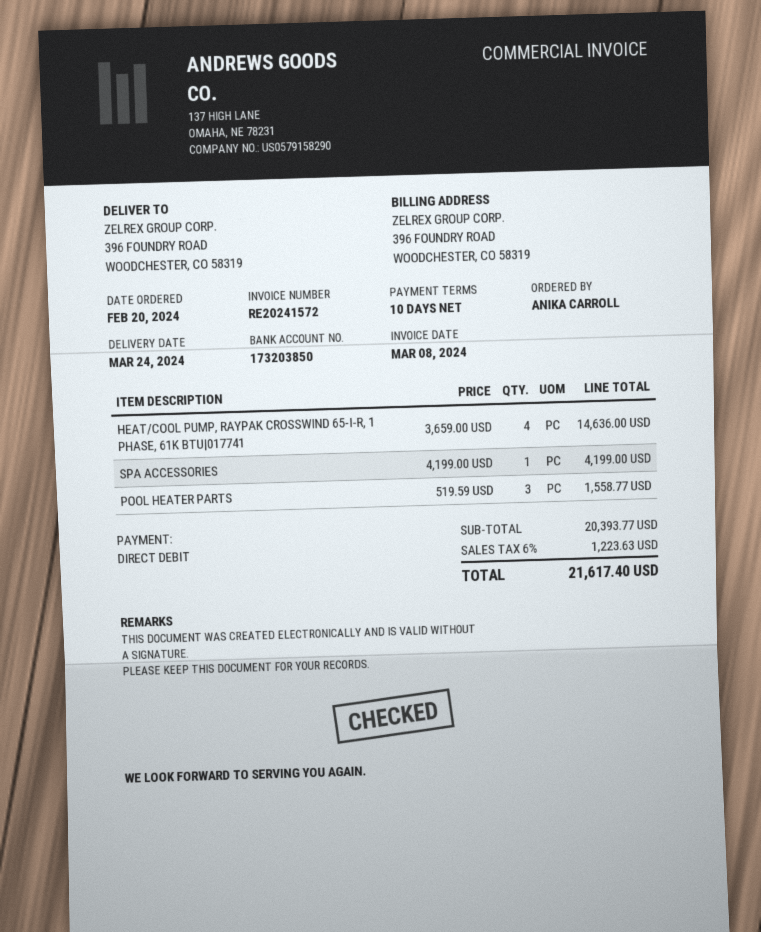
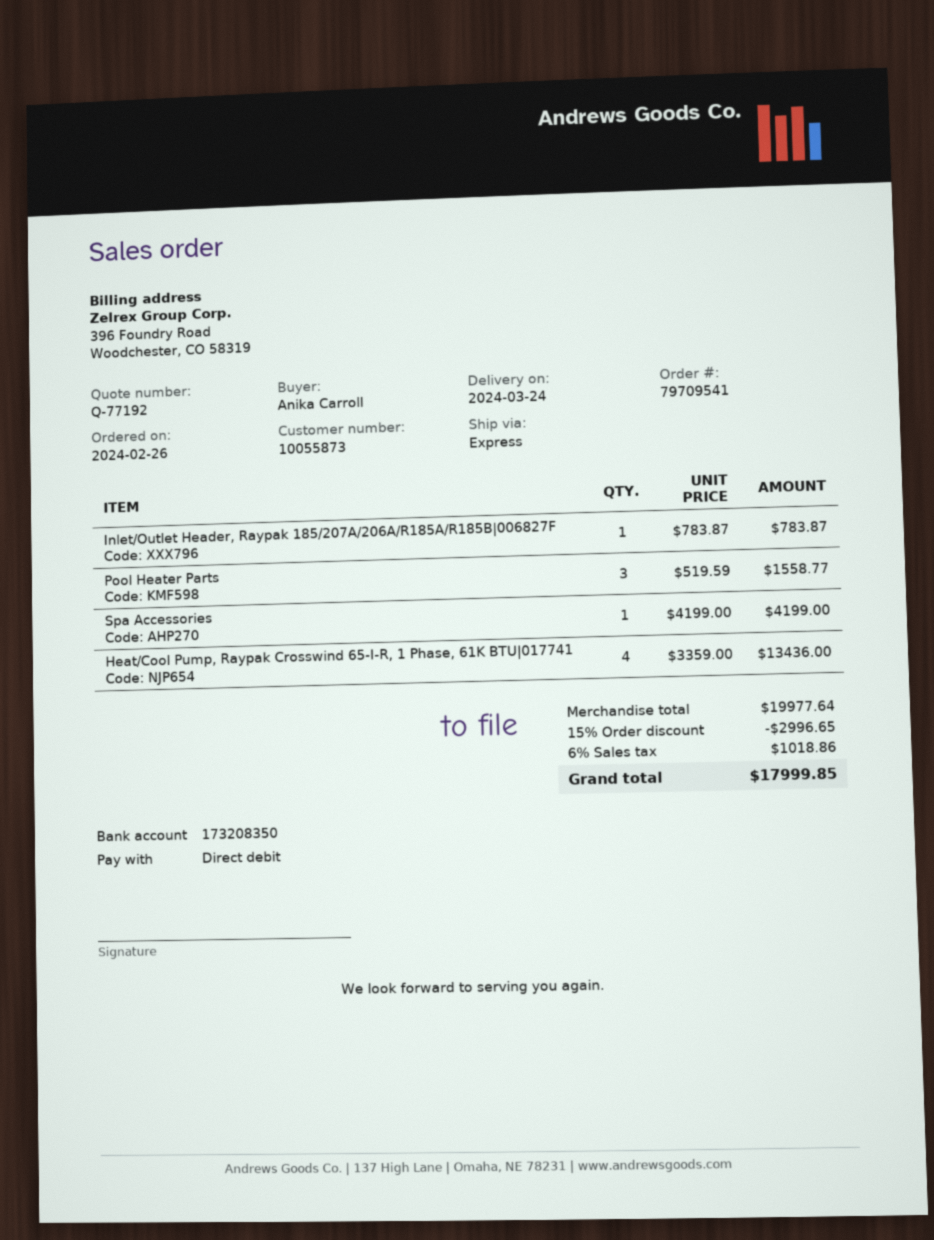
order date: 2024-02-20 -> 2024-02-26
bank account: 173203850 -> 173208350
HEAT/COOL PUMP, RAYPAK CROSSWIND 65-I-R, 1 PHASE, 61K BTU|017741: 4 x 3659.00 = 14636.00 -> 4 x 3359.00 = 13436.00
Inlet/Outlet Header, Raypak 185/207A/206A/R185A/R185B|006827F: none -> 1 x 783.87 = 783.87
subtotal: 20393.77 -> 19977.64
discount: none -> 15% = 2996.65
tax: 6% = 1223.63 -> 6% = 1018.86
total: 21617.40 -> 17999.85

